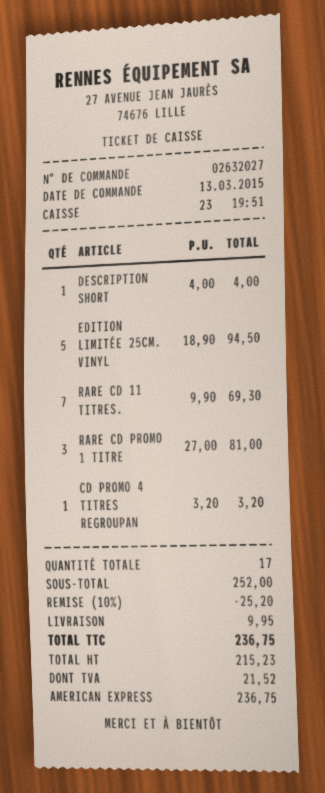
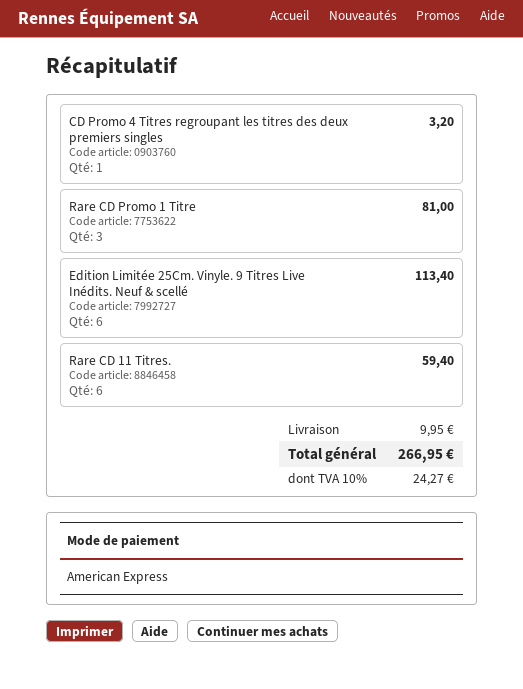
DESCRIPTION SHORT: 1 for 4.00 -> none
EDITION LIMITÉE 25CM. VINYL: 5 for 94.50 -> 6 for 113.40
RARE CD 11 TITRES.: 7 for 69.30 -> 6 for 59.40
discount: 10% = 25.20 -> none
tax: 21.52 -> 24.27
total: 236.75 -> 266.95

